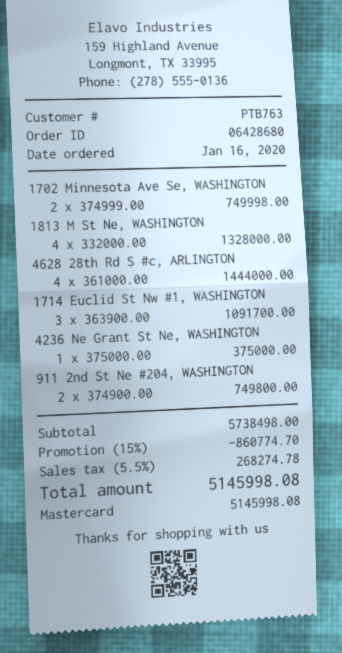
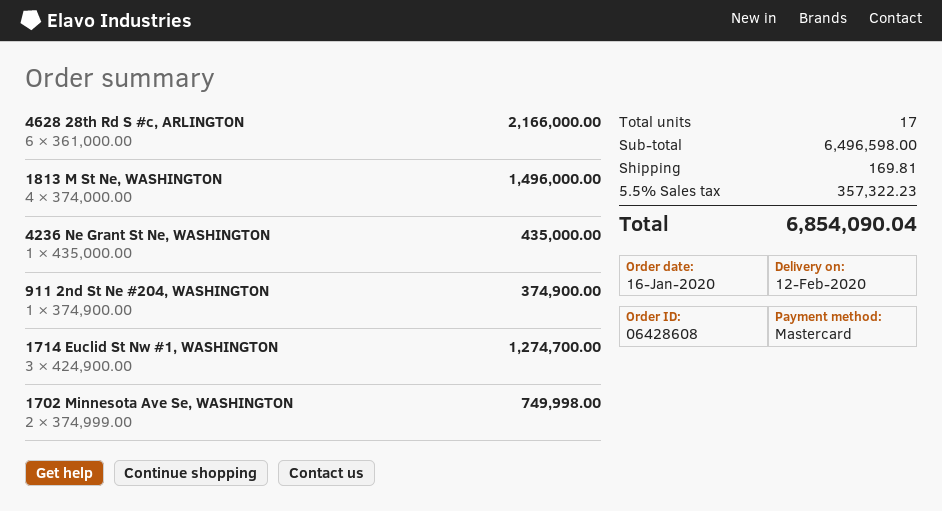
order number: 06428680 -> 06428608
1813 M St Ne, WASHINGTON: 4 x 332000.00 = 1328000.00 -> 4 x 374000.00 = 1496000.00
4628 28th Rd S #c, ARLINGTON: 4 x 361000.00 = 1444000.00 -> 6 x 361000.00 = 2166000.00
1714 Euclid St Nw #1, WASHINGTON: 3 x 363900.00 = 1091700.00 -> 3 x 424900.00 = 1274700.00
4236 Ne Grant St Ne, WASHINGTON: 1 x 375000.00 = 375000.00 -> 1 x 435000.00 = 435000.00
911 2nd St Ne #204, WASHINGTON: 2 x 374900.00 = 749800.00 -> 1 x 374900.00 = 374900.00
subtotal: 5738498.00 -> 6496598.00
discount: 15% = 860774.70 -> none
shipping: none -> 169.81
tax: 5.5% = 268274.78 -> 5.5% = 357322.23
total: 5145998.08 -> 6854090.04

